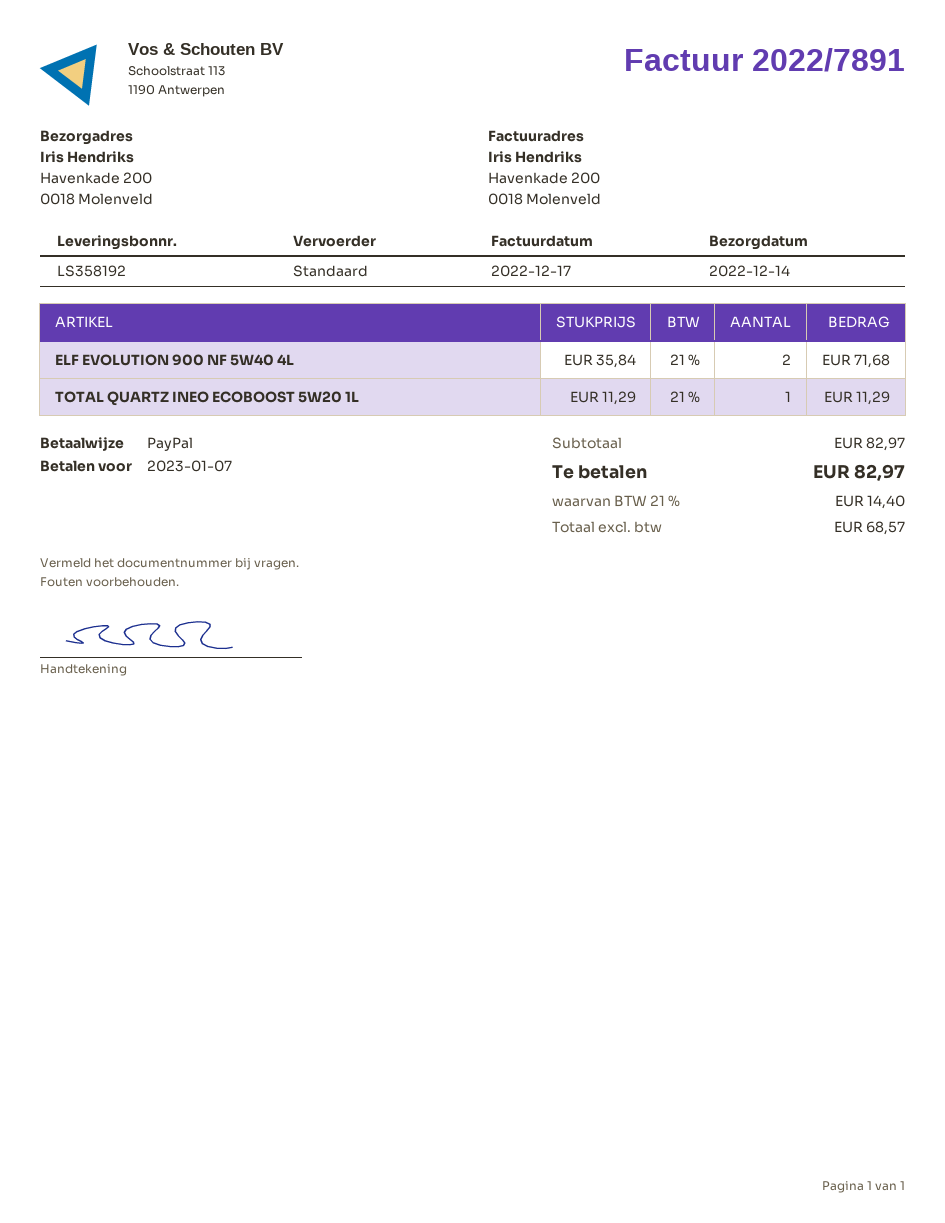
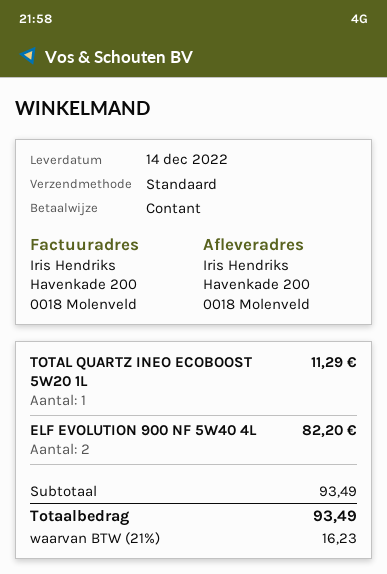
payment method: PayPal -> cash
ELF EVOLUTION 900 NF 5W40 4L: 2 for 71.68 -> 2 for 82.20
subtotal: 82.97 -> 93.49
tax: 21% = 14.40 -> 21% = 16.23
total: 82.97 -> 93.49

